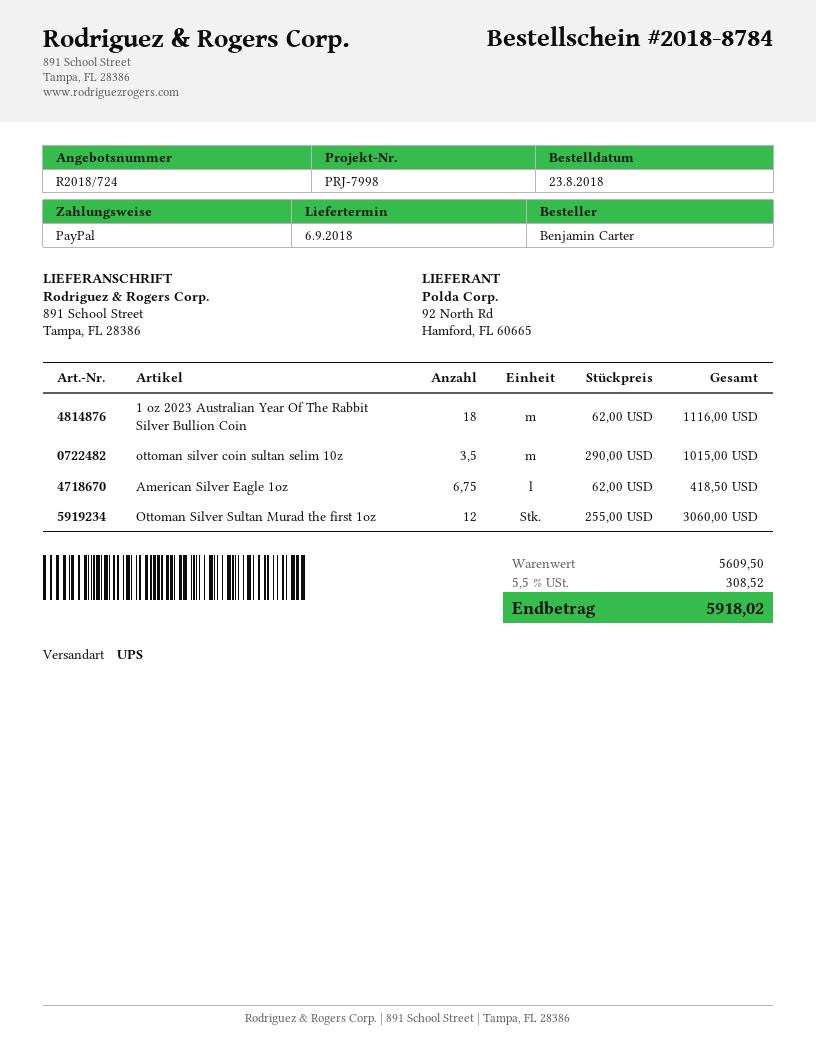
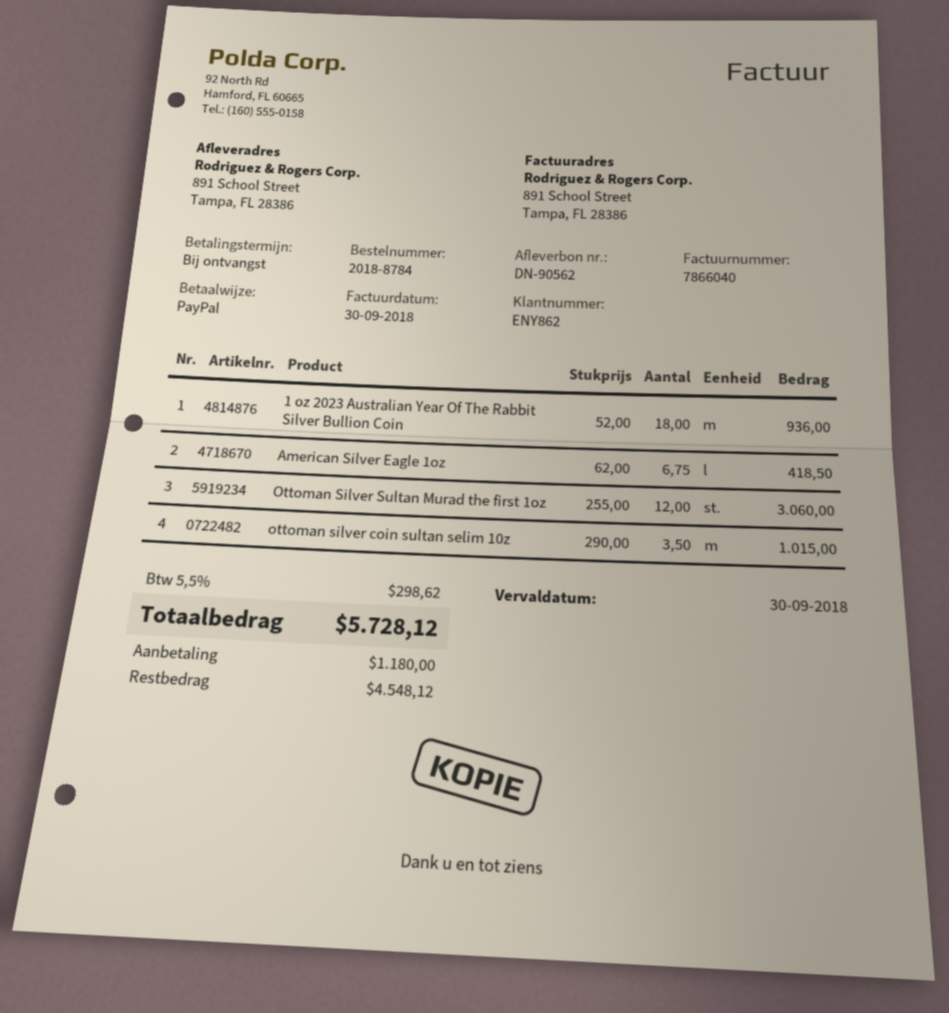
1 oz 2023 Australian Year Of The Rabbit Silver Bullion Coin: 18 x 62.00 = 1116.00 -> 18 x 52.00 = 936.00
tax: 5.5% = 308.52 -> 5.5% = 298.62
total: 5918.02 -> 5728.12

